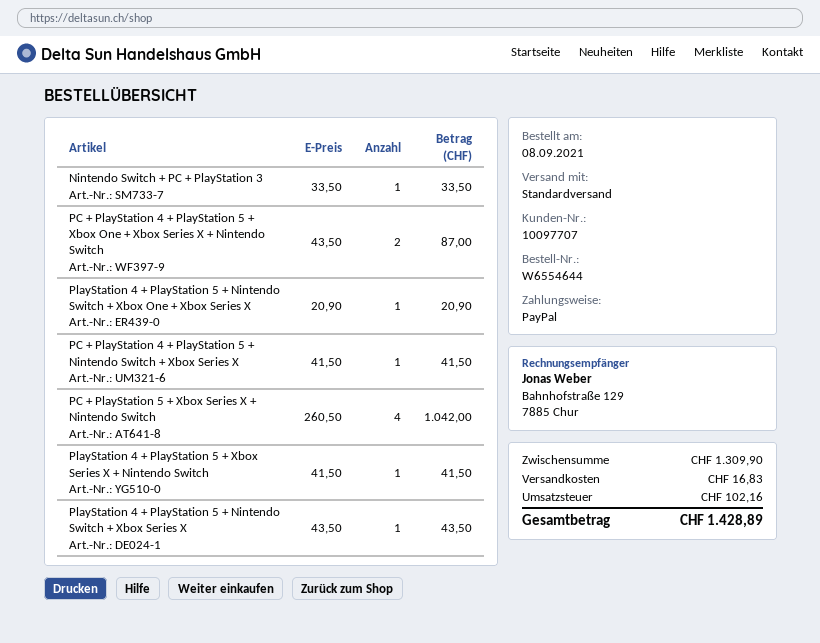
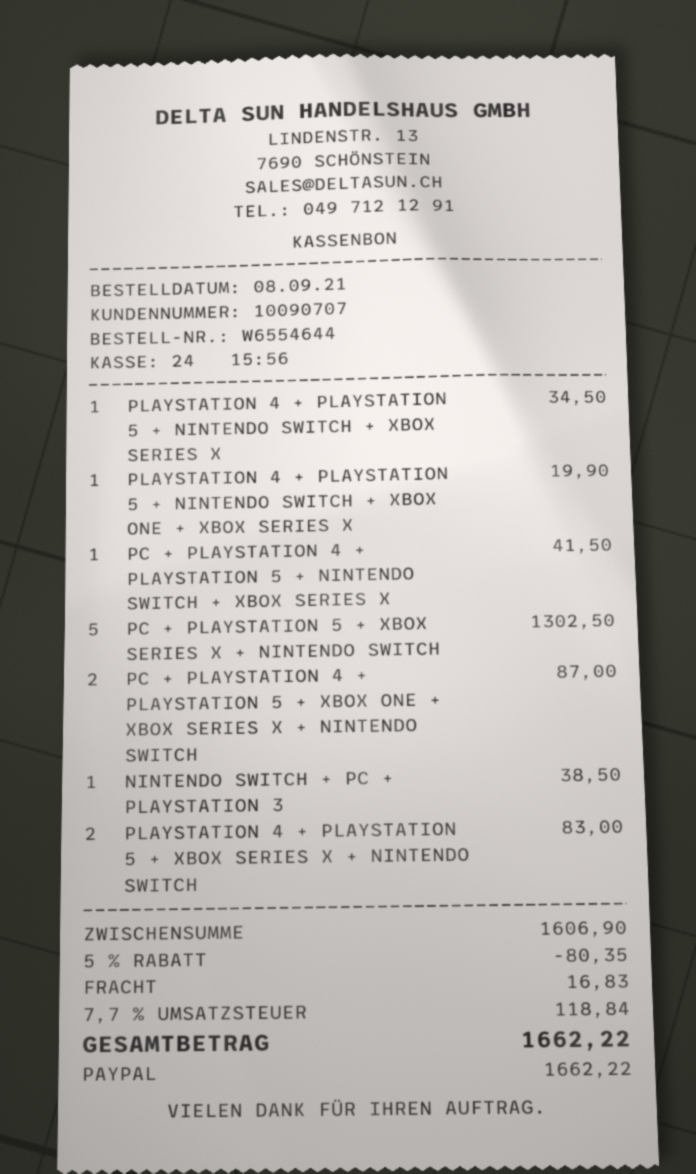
customer number: 10097707 -> 10090707
Nintendo Switch + PC + PlayStation 3: 1 for 33.50 -> 1 for 38.50
PlayStation 4 + PlayStation 5 + Nintendo Switch + Xbox One + Xbox Series X: 1 for 20.90 -> 1 for 19.90
PC + PlayStation 5 + Xbox Series X + Nintendo Switch: 4 for 1042.00 -> 5 for 1302.50
PlayStation 4 + PlayStation 5 + Xbox Series X + Nintendo Switch: 1 for 41.50 -> 2 for 83.00
PlayStation 4 + PlayStation 5 + Nintendo Switch + Xbox Series X: 1 for 43.50 -> 1 for 34.50
subtotal: 1309.90 -> 1606.90
discount: none -> 5% = 80.35
tax: 102.16 -> 118.84
total: 1428.89 -> 1662.22

